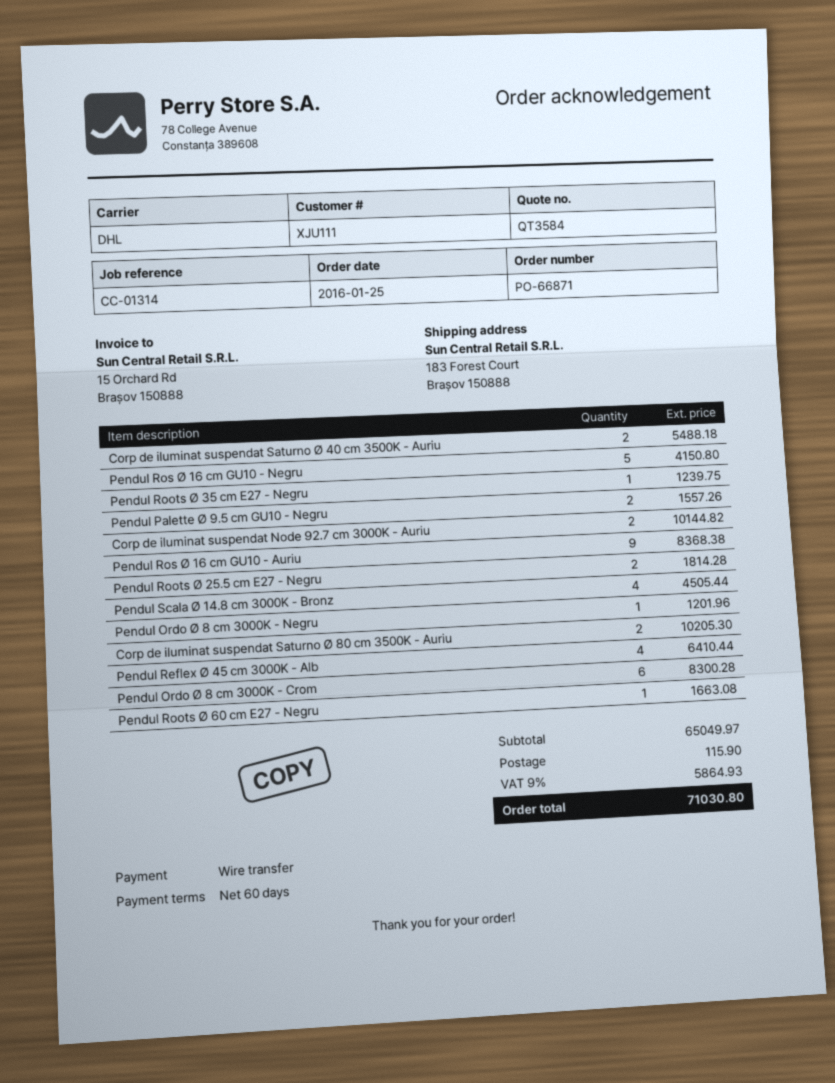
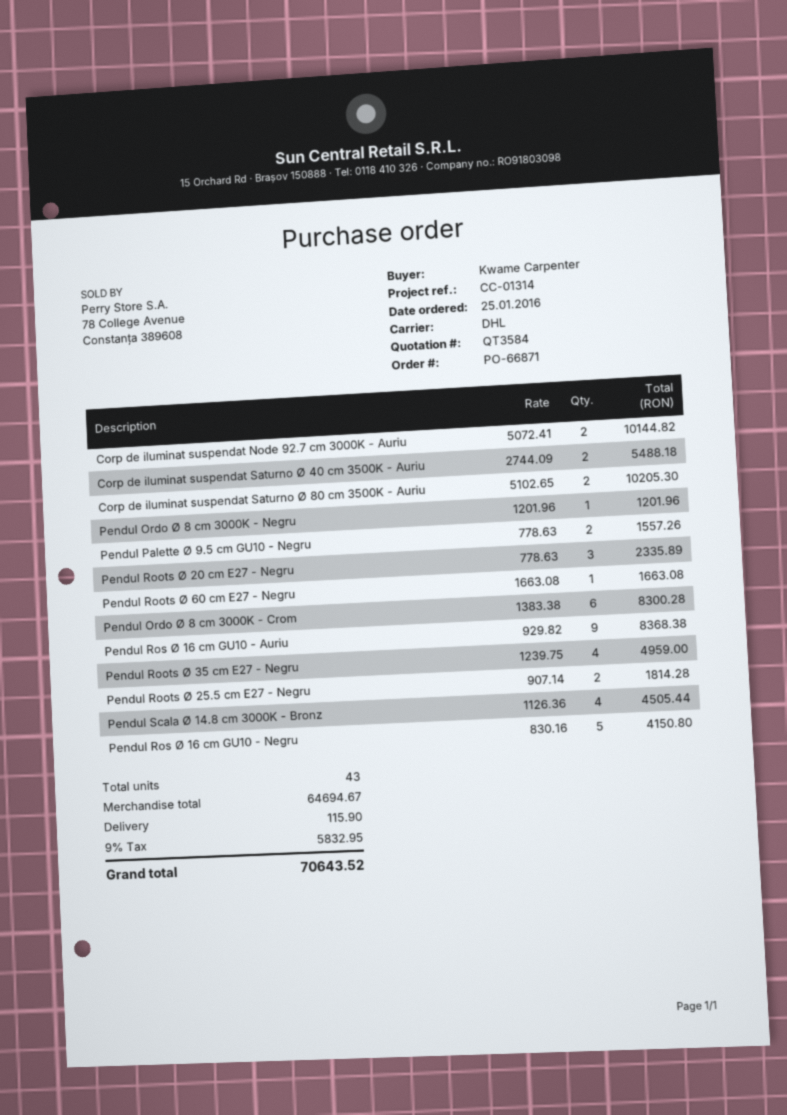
Pendul Roots Ø 35 cm E27 - Negru: 1 for 1239.75 -> 4 for 4959.00
Pendul Reflex Ø 45 cm 3000K - Alb: 4 for 6410.44 -> none
Pendul Roots Ø 20 cm E27 - Negru: none -> 3 for 2335.89
subtotal: 65049.97 -> 64694.67
tax: 9% = 5864.93 -> 9% = 5832.95
total: 71030.80 -> 70643.52

